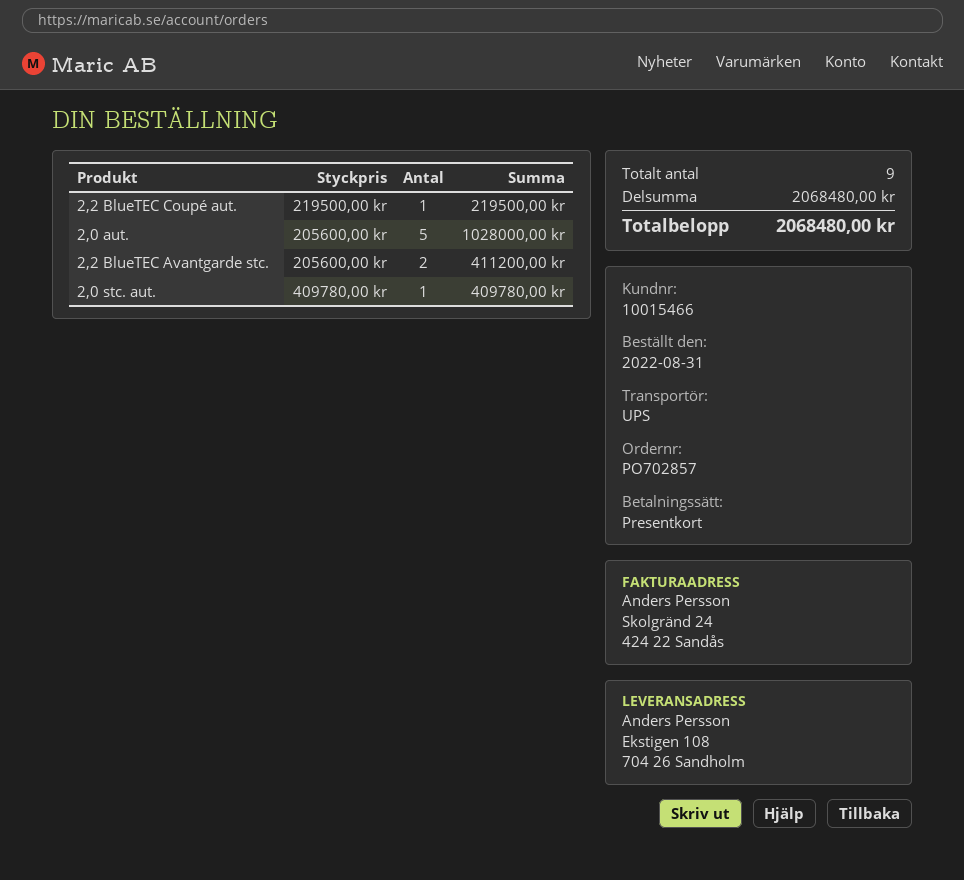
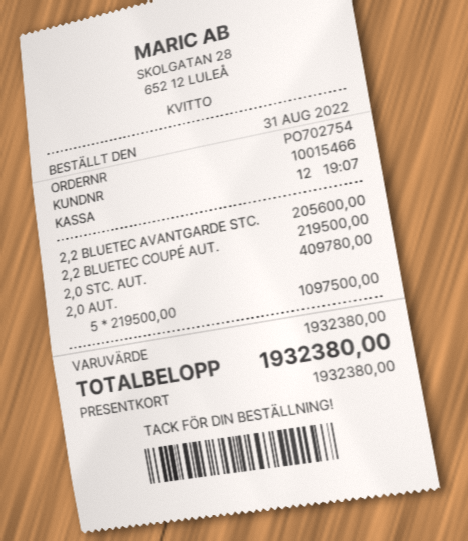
order number: PO702857 -> PO702754
2,0 aut.: 5 x 205600.00 = 1028000.00 -> 5 x 219500.00 = 1097500.00
2,2 BlueTEC Avantgarde stc.: 2 x 205600.00 = 411200.00 -> 1 x 205600.00 = 205600.00
subtotal: 2068480.00 -> 1932380.00
total: 2068480.00 -> 1932380.00

